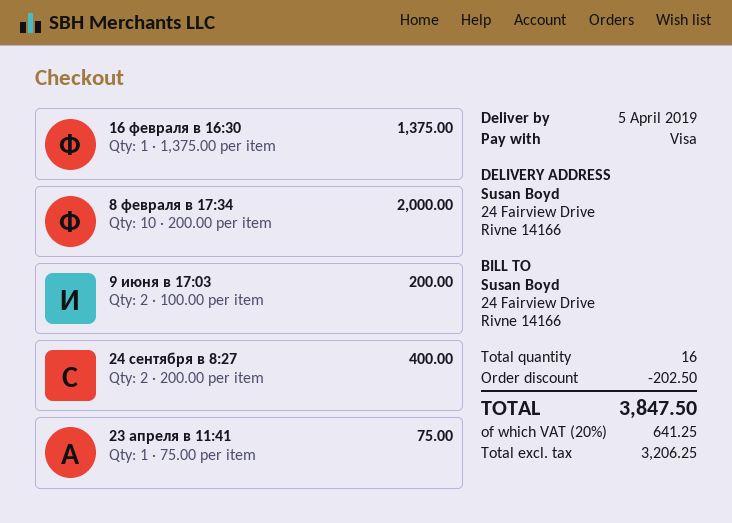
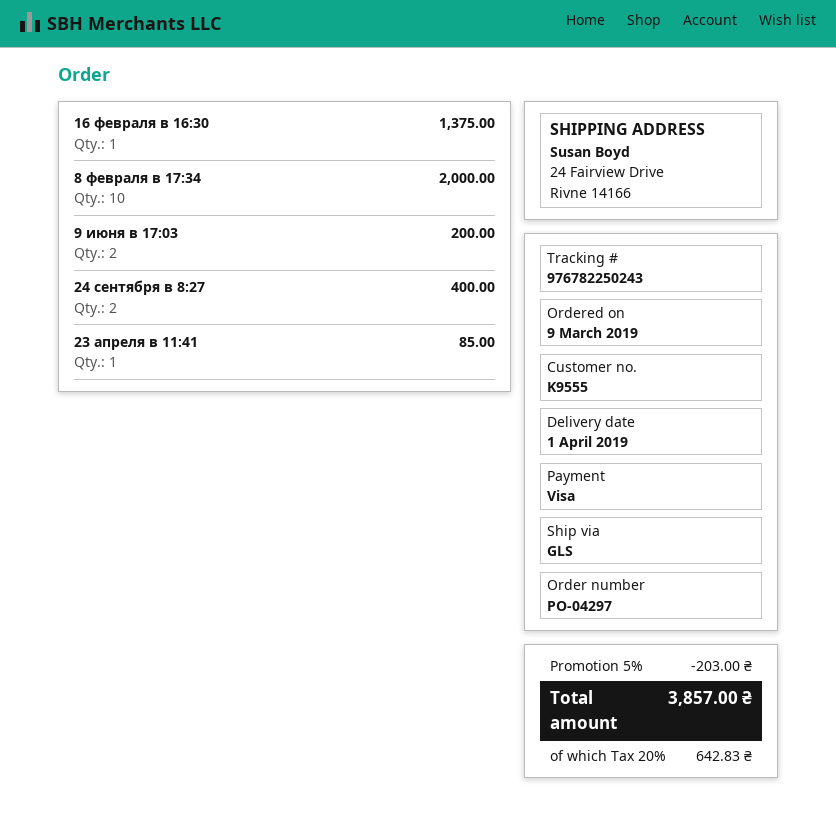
delivery date: 2019-04-05 -> 2019-04-01
23 апреля в 11:41: 1 for 75.00 -> 1 for 85.00
discount: 202.50 -> 203.00
tax: 20% = 641.25 -> 20% = 642.83
total: 3847.50 -> 3857.00

